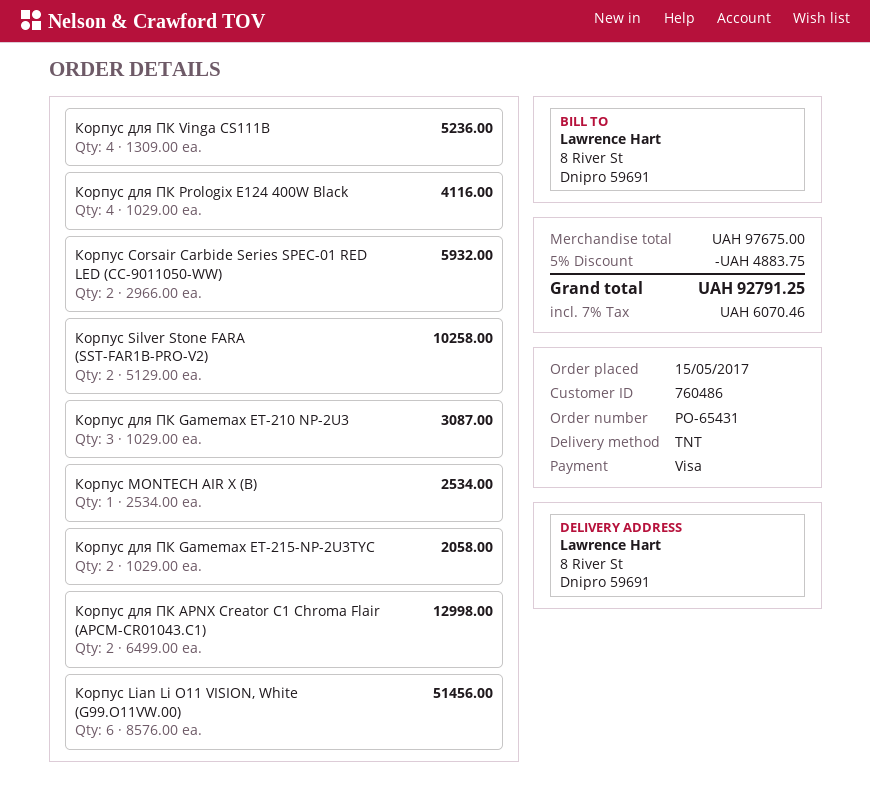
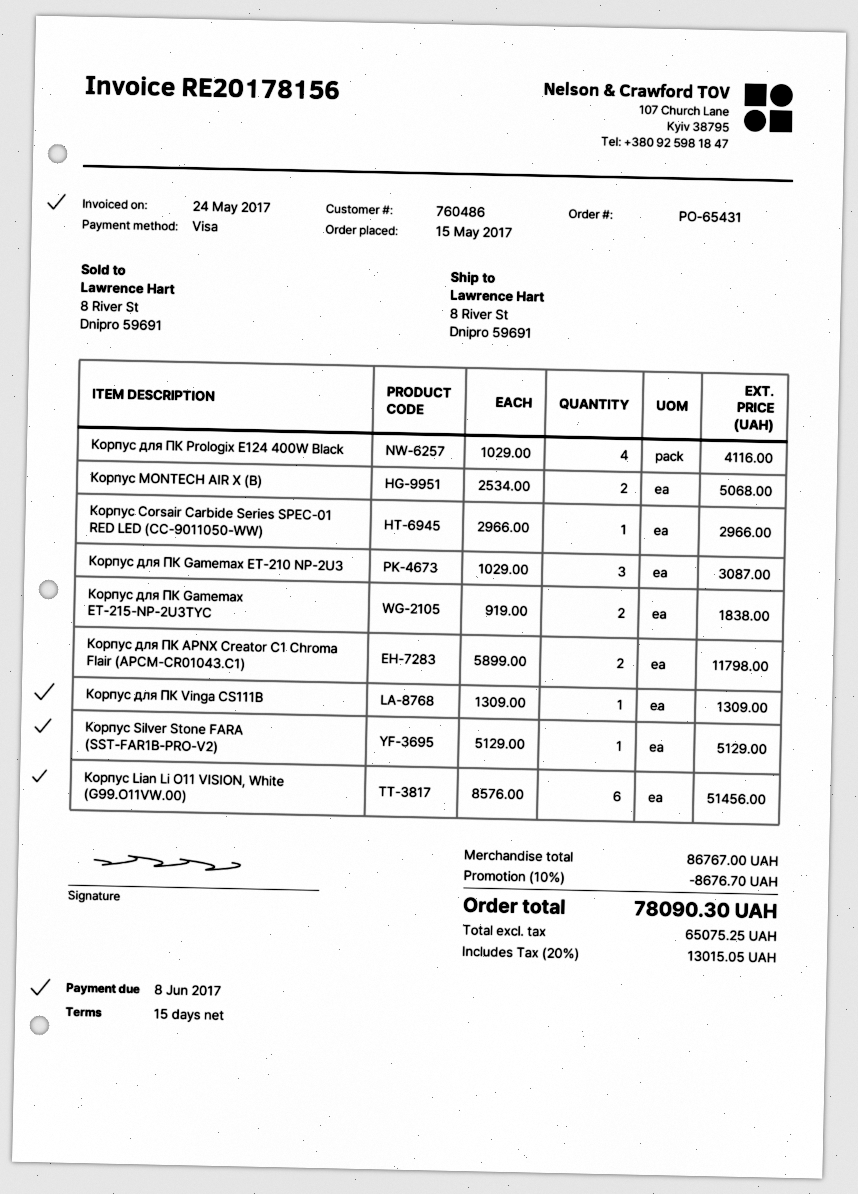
Корпус для ПК Vinga CS111B: 4 x 1309.00 = 5236.00 -> 1 x 1309.00 = 1309.00
Корпус Corsair Carbide Series SPEC-01 RED LED (CC-9011050-WW): 2 x 2966.00 = 5932.00 -> 1 x 2966.00 = 2966.00
Корпус Silver Stone FARA (SST-FAR1B-PRO-V2): 2 x 5129.00 = 10258.00 -> 1 x 5129.00 = 5129.00
Корпус MONTECH AIR X (B): 1 x 2534.00 = 2534.00 -> 2 x 2534.00 = 5068.00
Корпус для ПК Gamemax ET-215-NP-2U3TYC: 2 x 1029.00 = 2058.00 -> 2 x 919.00 = 1838.00
Корпус для ПК APNX Creator C1 Chroma Flair (APCM-CR01043.C1): 2 x 6499.00 = 12998.00 -> 2 x 5899.00 = 11798.00
subtotal: 97675.00 -> 86767.00
discount: 5% = 4883.75 -> 10% = 8676.70
tax: 7% = 6070.46 -> 20% = 13015.05
total: 92791.25 -> 78090.30

